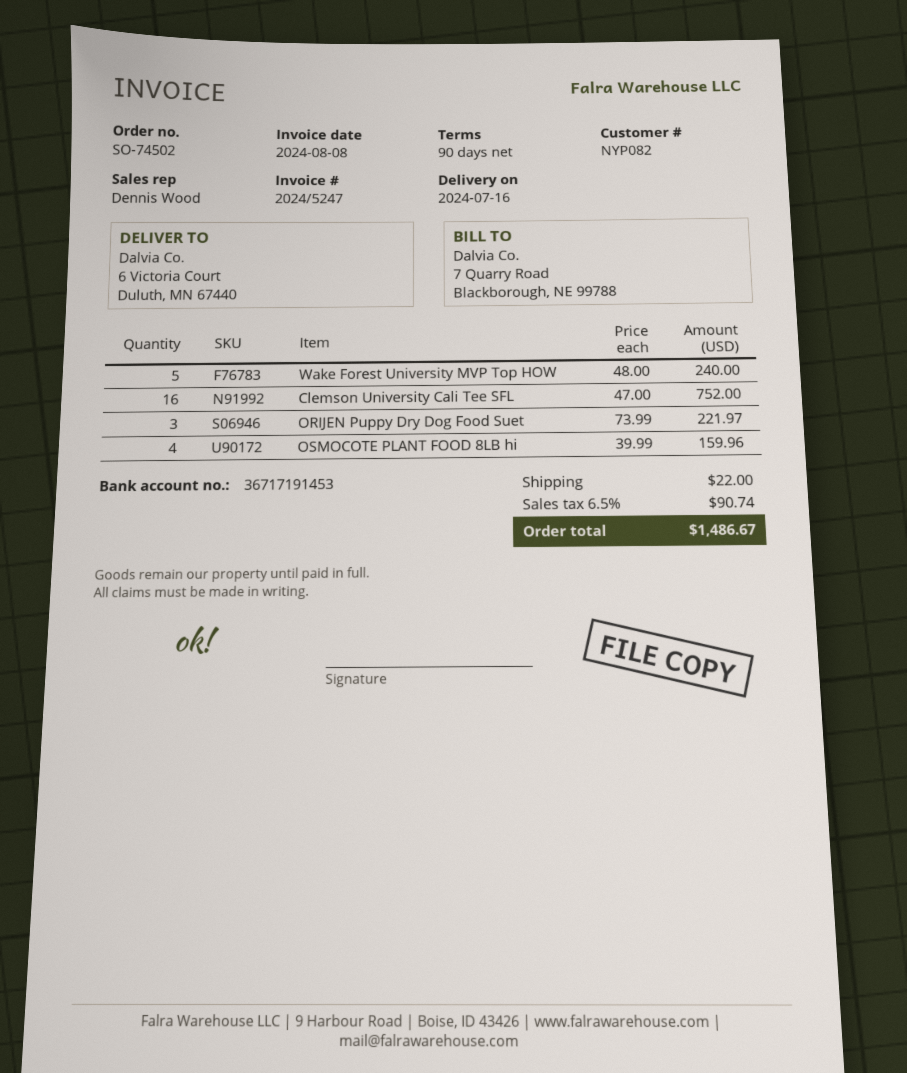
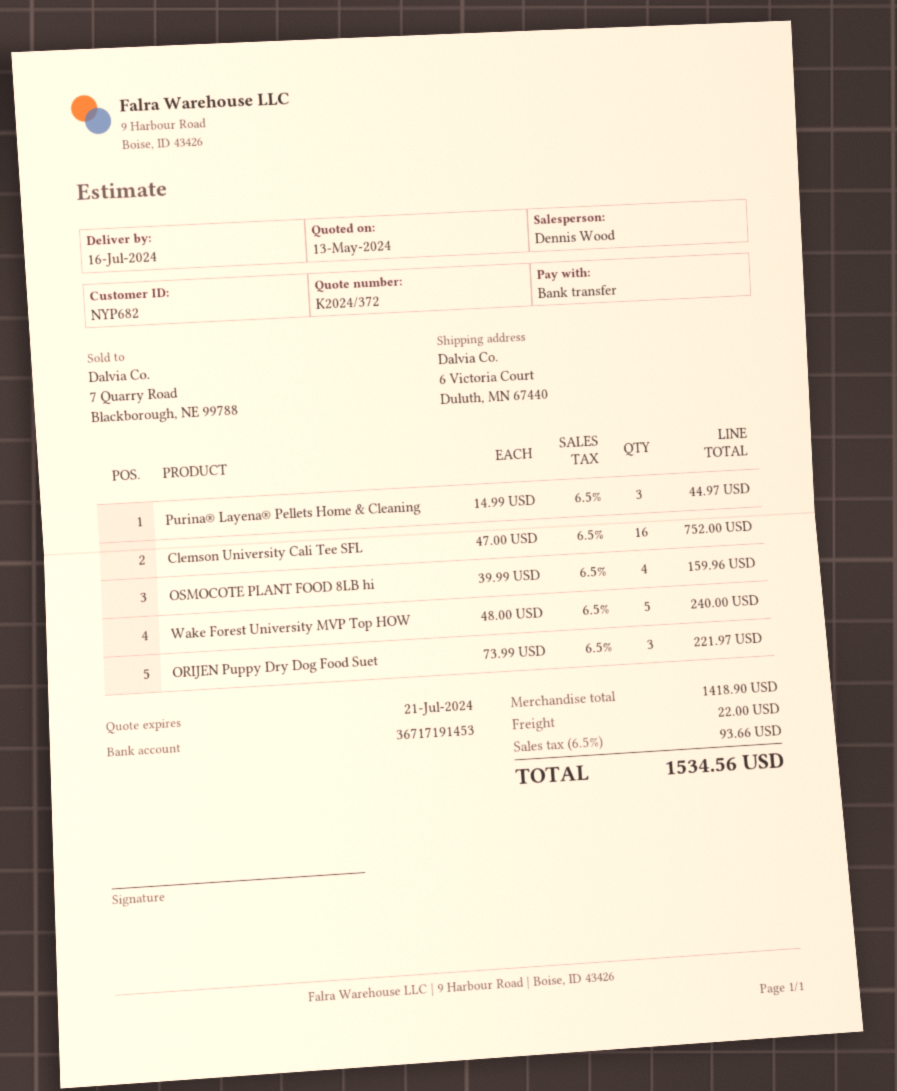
customer number: NYP082 -> NYP682
Purina® Layena® Pellets Home & Cleaning: none -> 3 x 14.99 = 44.97
tax: 6.5% = 90.74 -> 6.5% = 93.66
total: 1486.67 -> 1534.56

